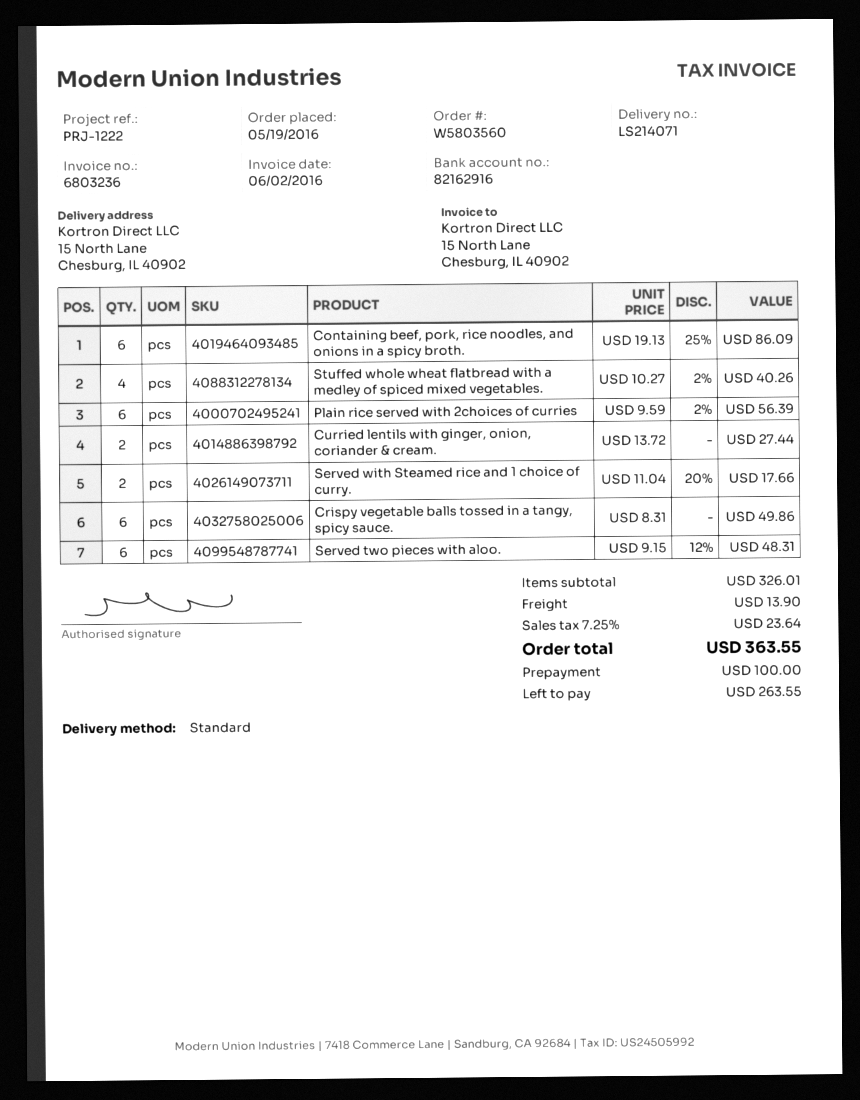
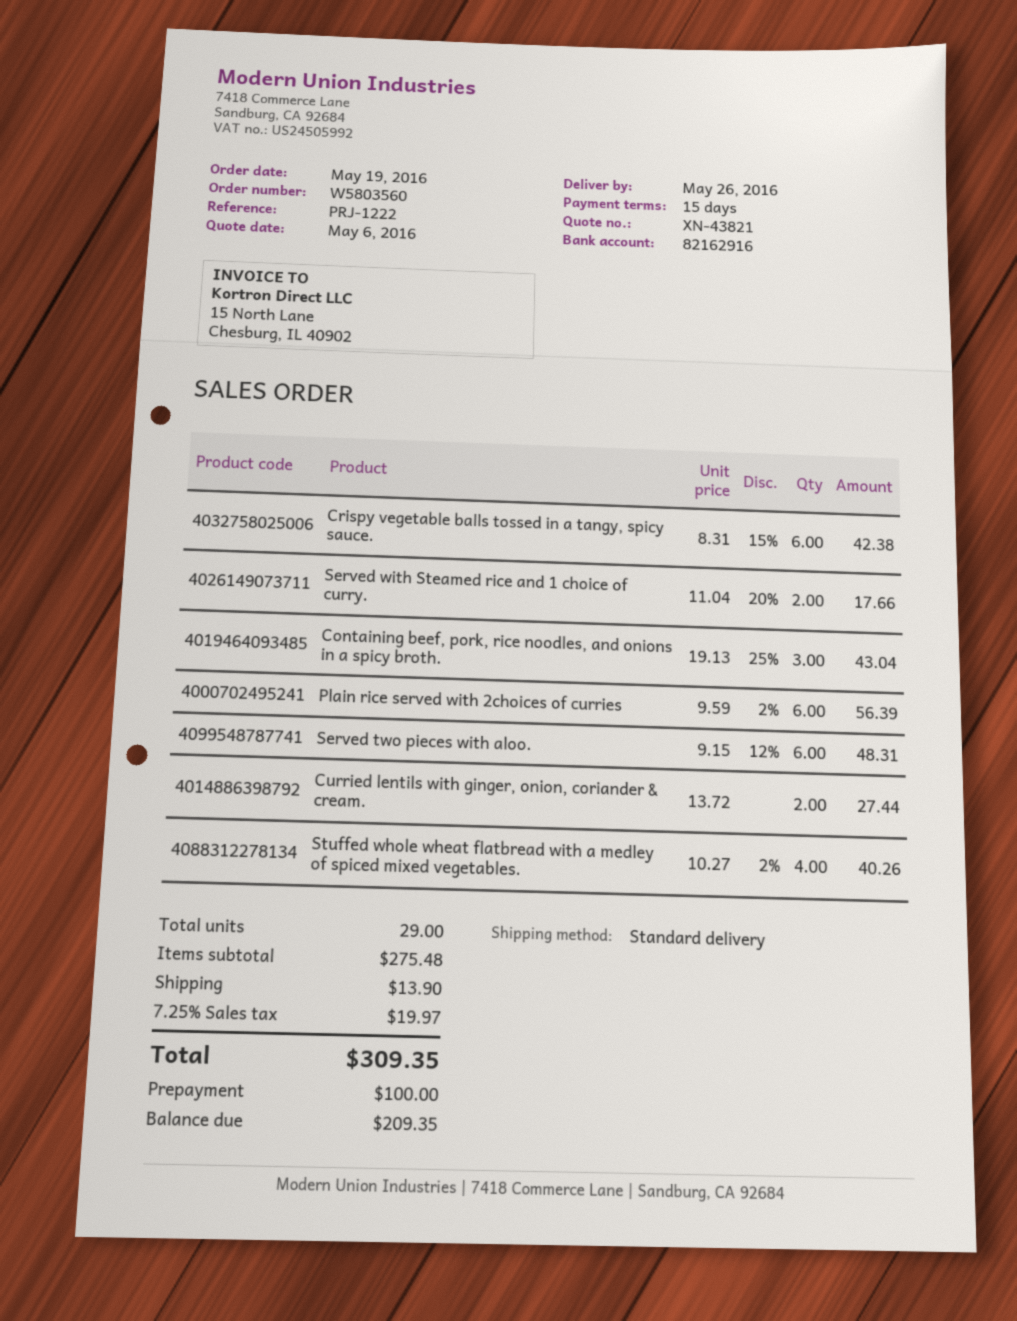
Containing beef, pork, rice noodles, and onions in a spicy broth.: 6 x 19.13 - 25% = 86.09 -> 3 x 19.13 - 25% = 43.04
Crispy vegetable balls tossed in a tangy, spicy sauce.: 6 x 8.31 = 49.86 -> 6 x 8.31 - 15% = 42.38
subtotal: 326.01 -> 275.48
tax: 7.25% = 23.64 -> 7.25% = 19.97
total: 363.55 -> 309.35
balance: 263.55 -> 209.35

